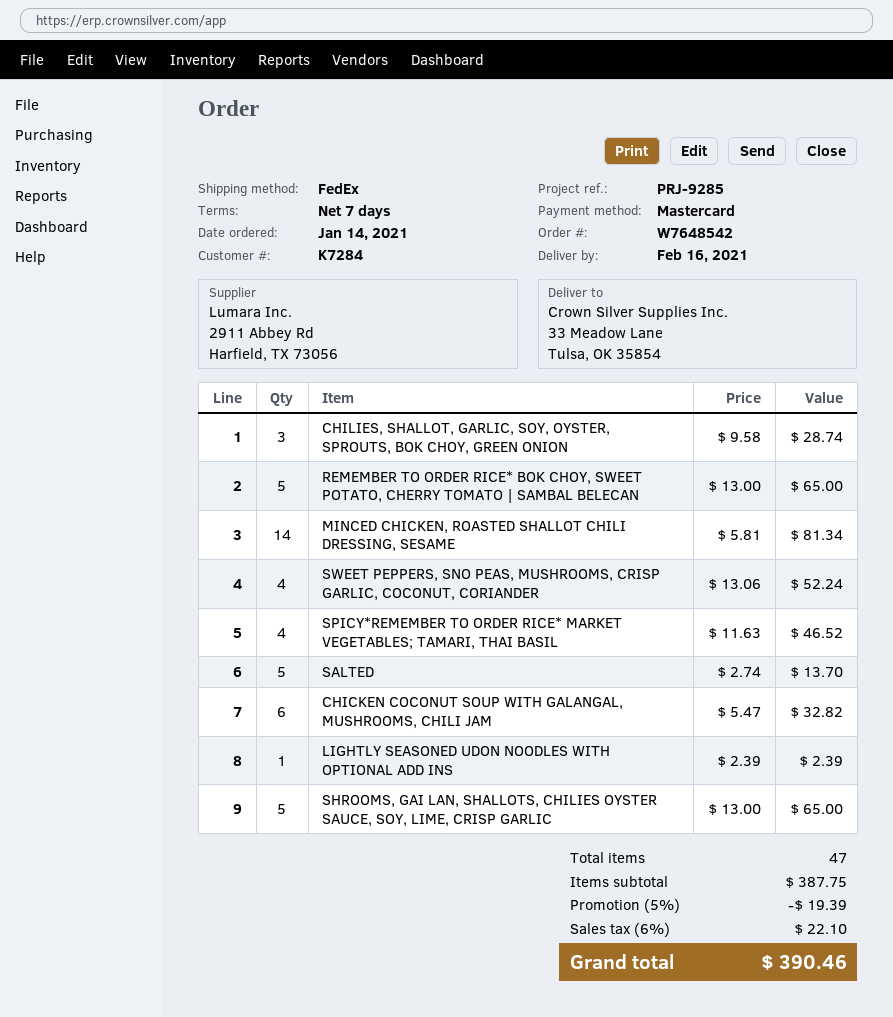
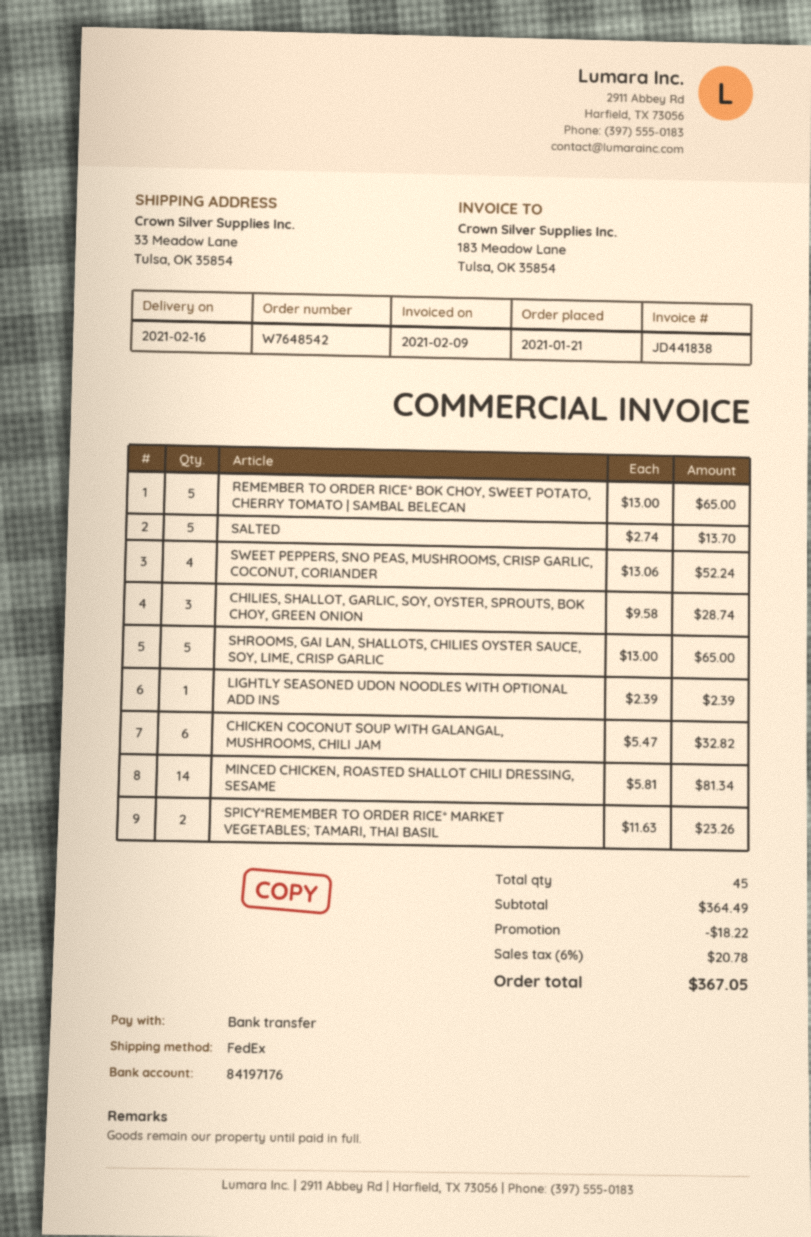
order date: 2021-01-14 -> 2021-01-21
payment method: Mastercard -> bank transfer
SPICY*REMEMBER TO ORDER RICE* MARKET VEGETABLES; TAMARI, THAI BASIL: 4 x 11.63 = 46.52 -> 2 x 11.63 = 23.26
total quantity: 47 -> 45
subtotal: 387.75 -> 364.49
discount: 19.39 -> 18.22
tax: 6% = 22.10 -> 6% = 20.78
total: 390.46 -> 367.05

